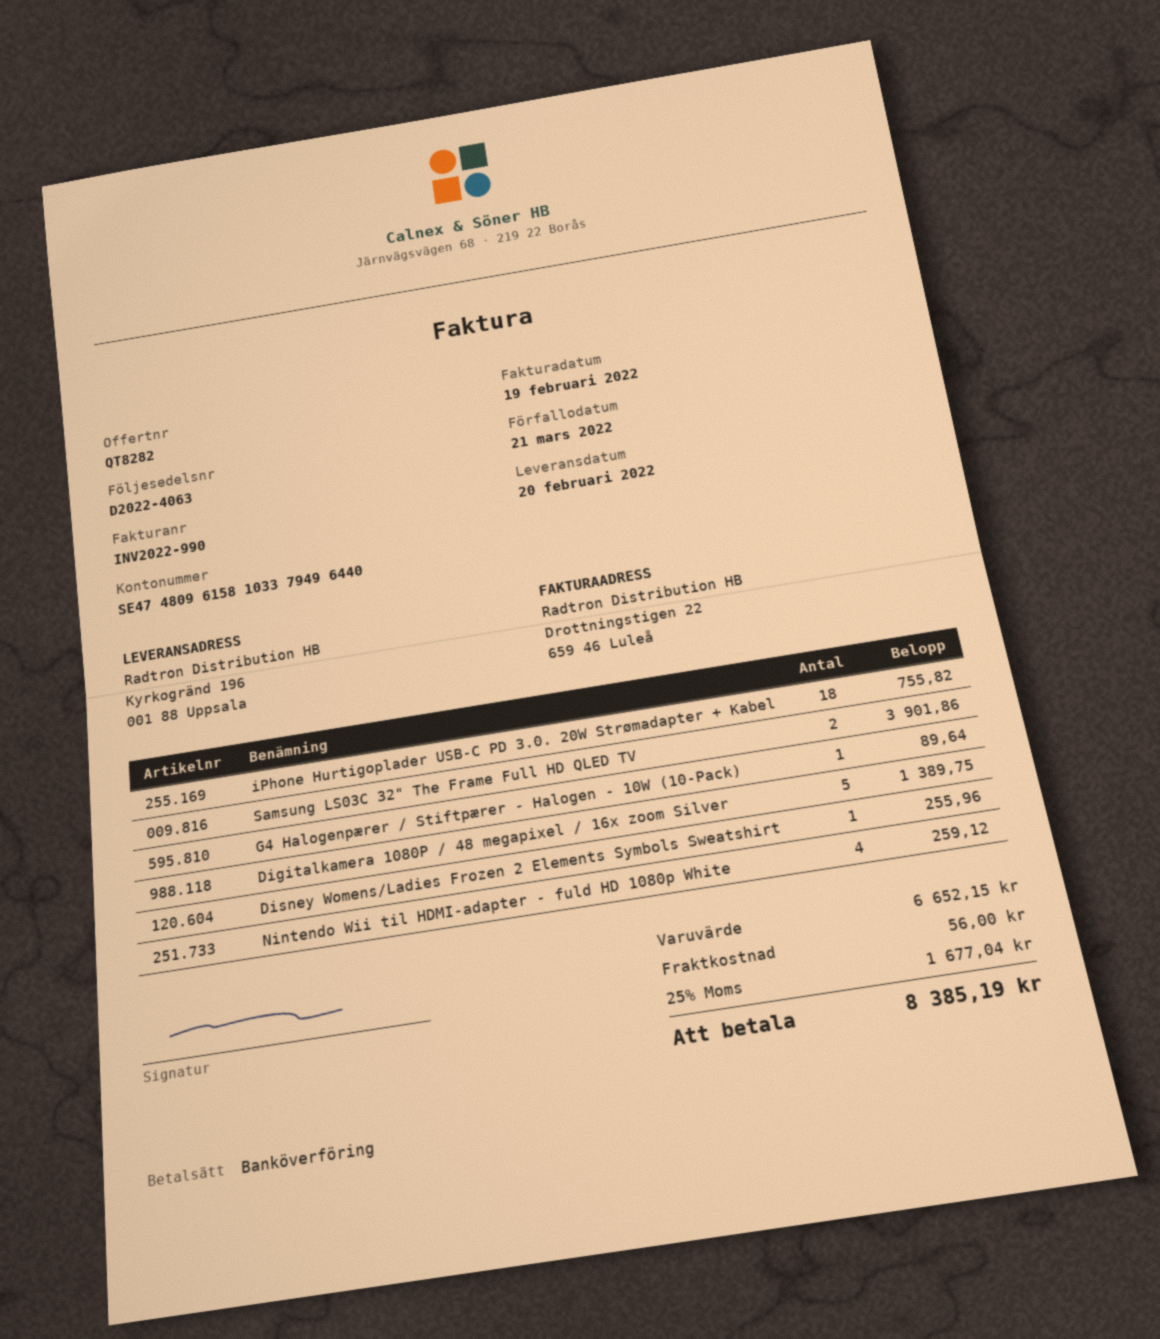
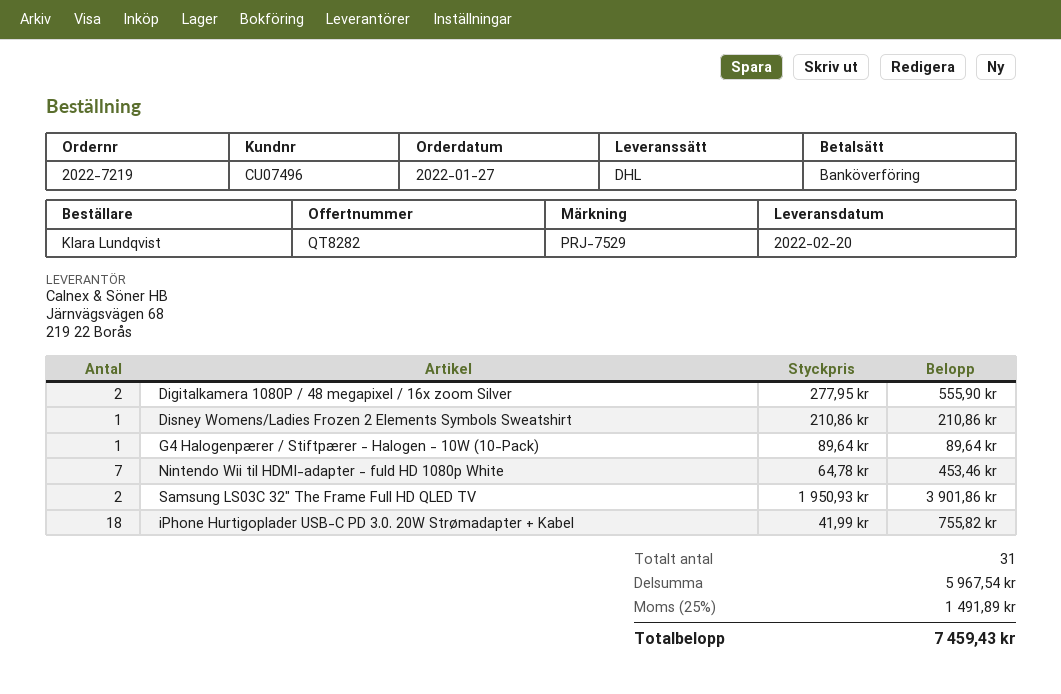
Digitalkamera 1080P / 48 megapixel / 16x zoom Silver: 5 for 1389.75 -> 2 for 555.90
Disney Womens/Ladies Frozen 2 Elements Symbols Sweatshirt: 1 for 255.96 -> 1 for 210.86
Nintendo Wii til HDMI-adapter - fuld HD 1080p White: 4 for 259.12 -> 7 for 453.46
subtotal: 6652.15 -> 5967.54
shipping: 56.00 -> none
tax: 25% = 1677.04 -> 25% = 1491.89
total: 8385.19 -> 7459.43

